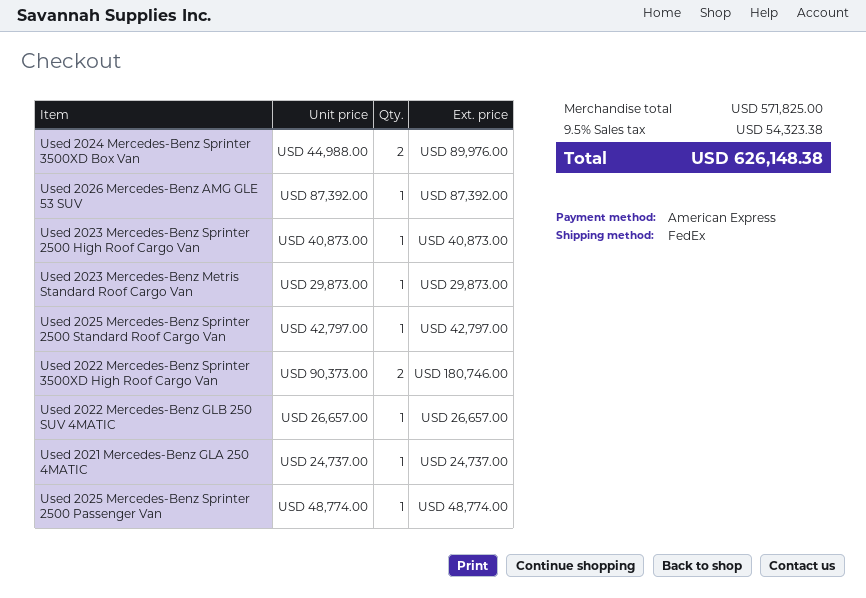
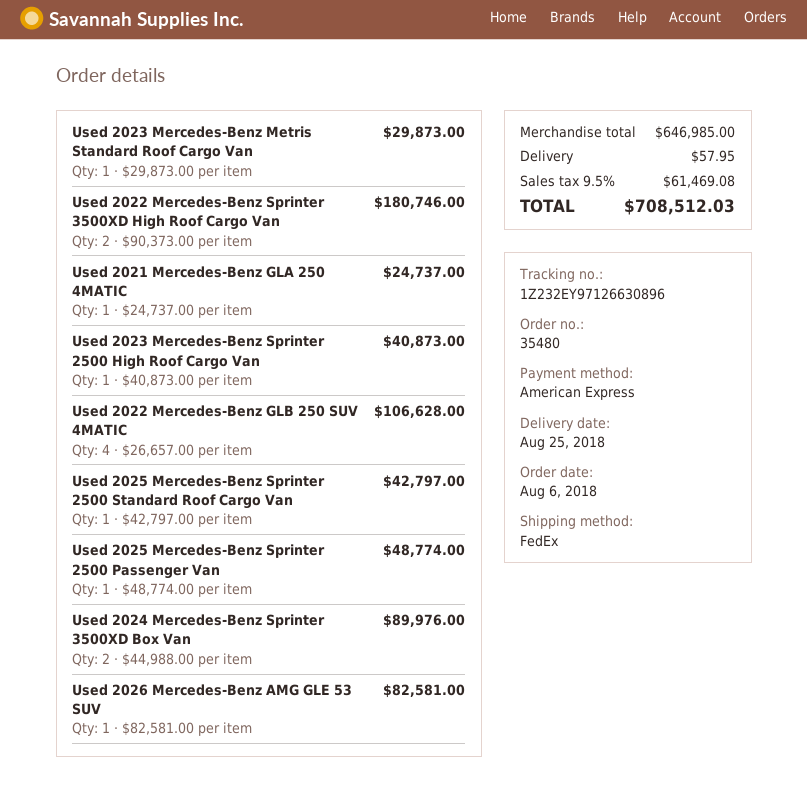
Used 2026 Mercedes-Benz AMG GLE 53 SUV: 1 x 87392.00 = 87392.00 -> 1 x 82581.00 = 82581.00
Used 2022 Mercedes-Benz GLB 250 SUV 4MATIC: 1 x 26657.00 = 26657.00 -> 4 x 26657.00 = 106628.00
subtotal: 571825.00 -> 646985.00
shipping: none -> 57.95
tax: 9.5% = 54323.38 -> 9.5% = 61469.08
total: 626148.38 -> 708512.03

